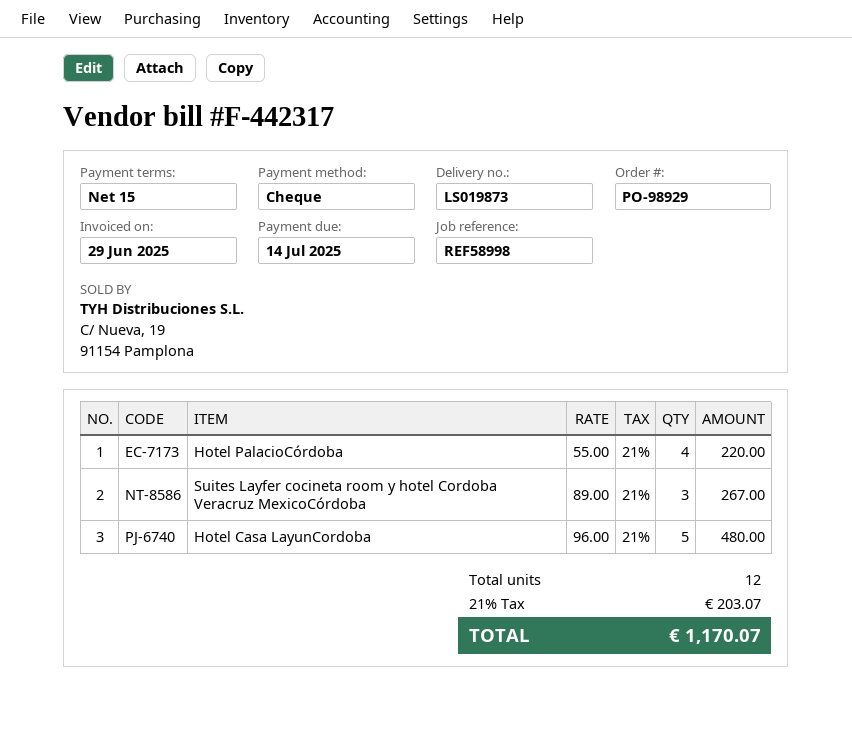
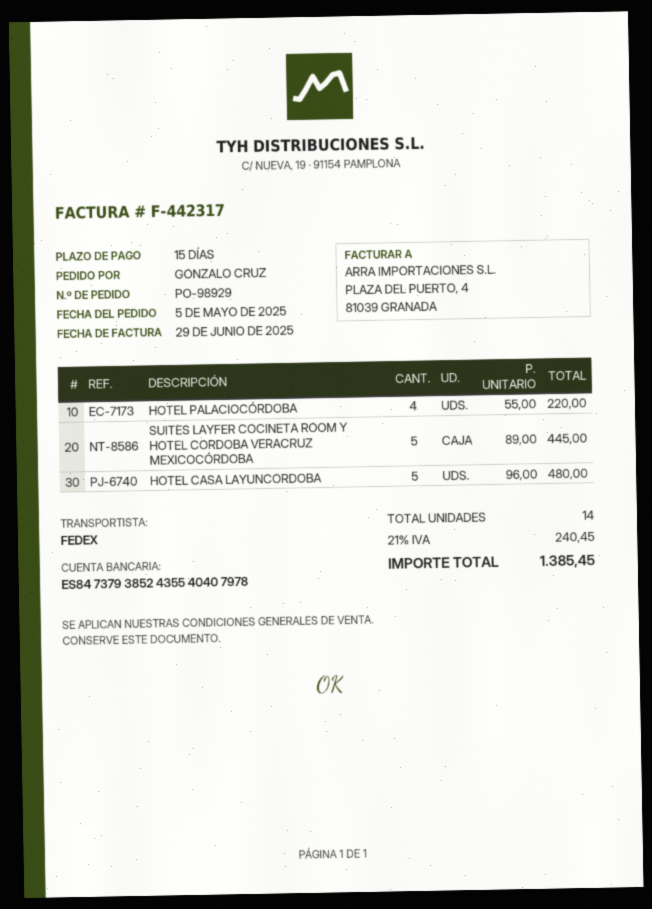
Suites Layfer cocineta room y hotel Cordoba Veracruz MexicoCórdoba: 3 x 89.00 = 267.00 -> 5 x 89.00 = 445.00
total quantity: 12 -> 14
tax: 21% = 203.07 -> 21% = 240.45
total: 1170.07 -> 1385.45

